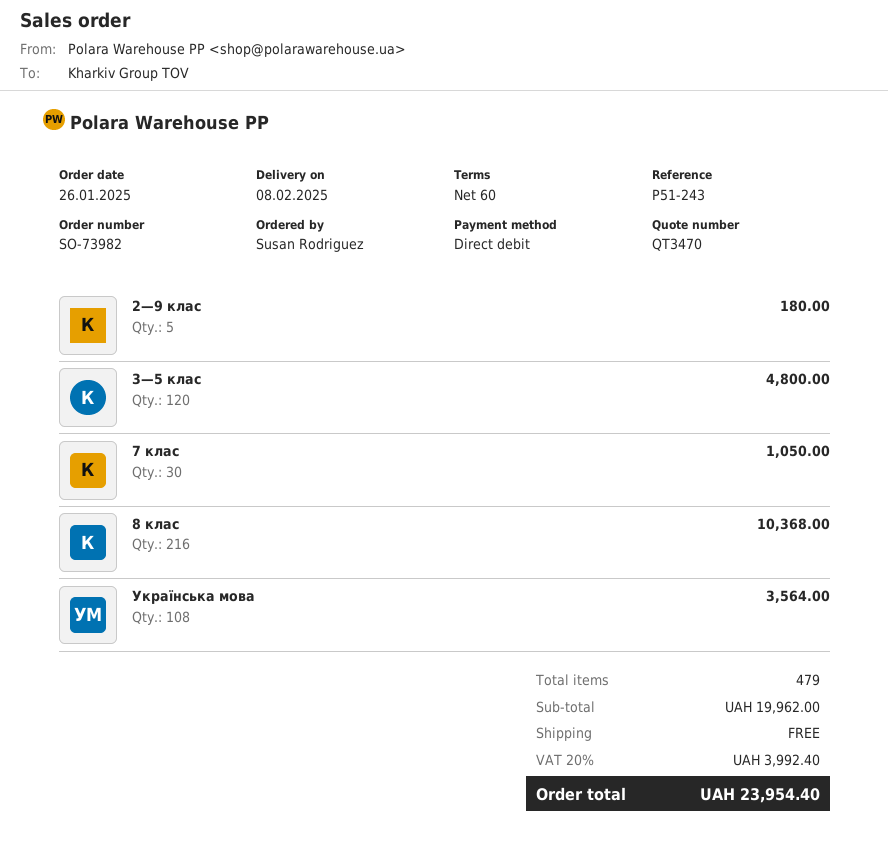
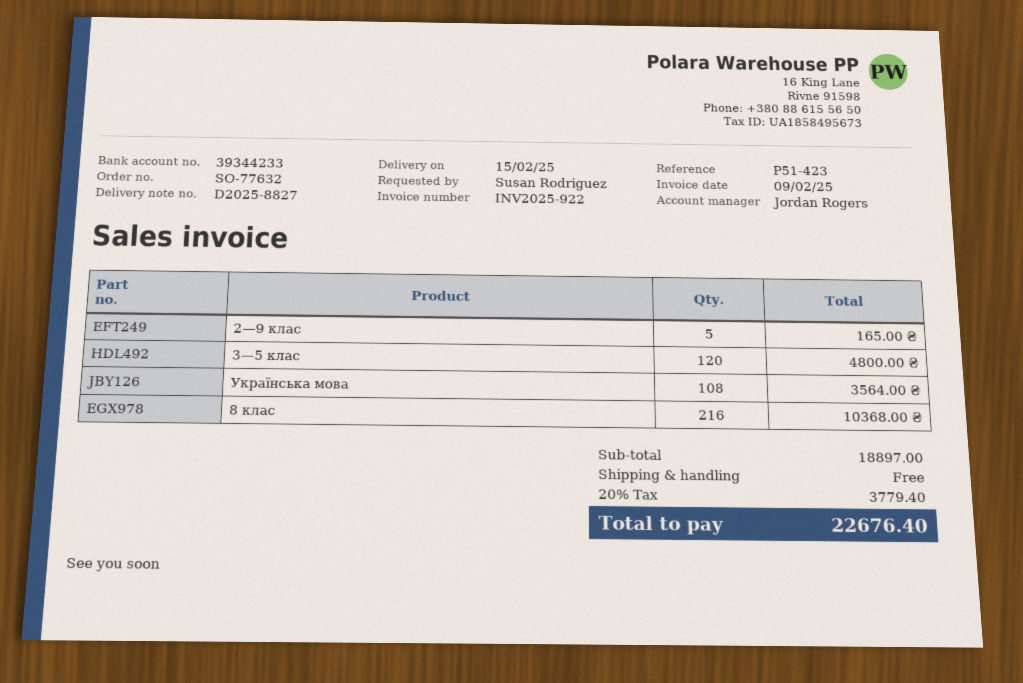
order number: SO-73982 -> SO-77632
delivery date: 2025-02-08 -> 2025-02-15
reference: P51-243 -> P51-423
2—9 клас: 5 for 180.00 -> 5 for 165.00
7 клас: 30 for 1050.00 -> none
subtotal: 19962.00 -> 18897.00
tax: 20% = 3992.40 -> 20% = 3779.40
total: 23954.40 -> 22676.40

